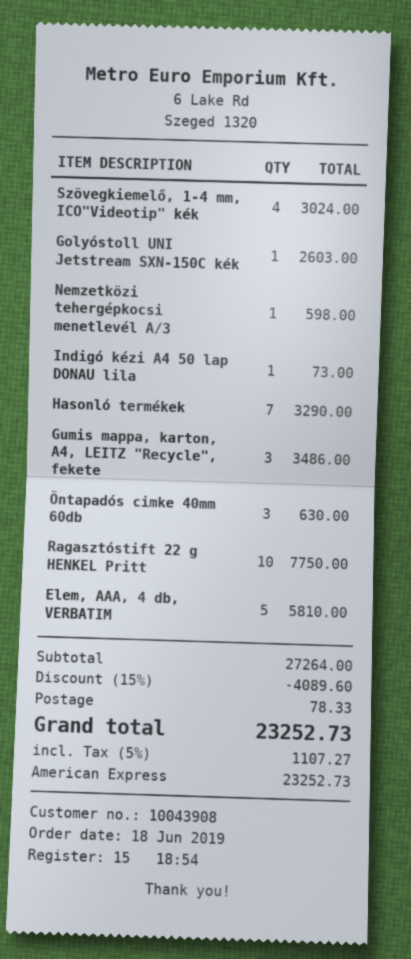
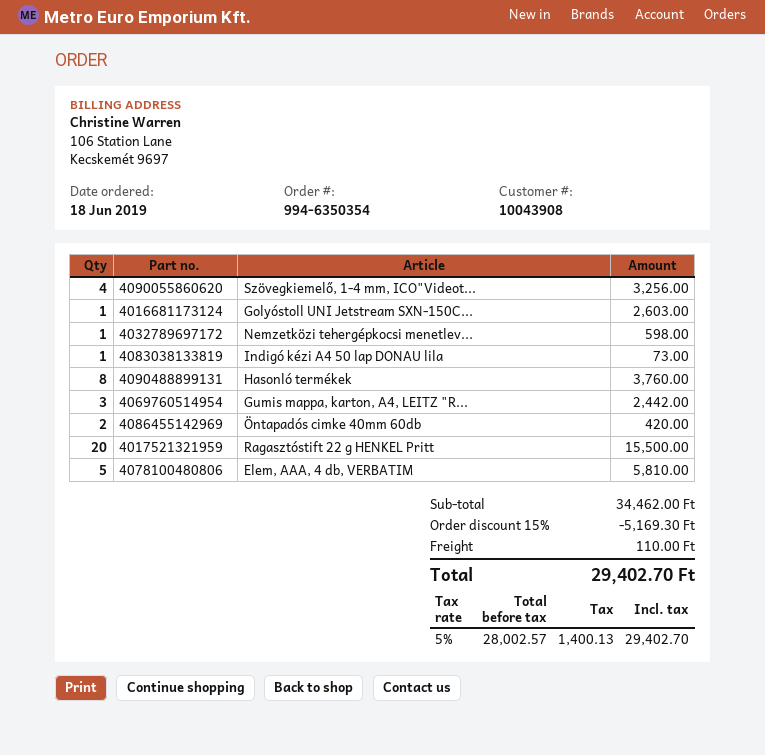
Szövegkiemelő, 1-4 mm, ICO"Videotip" kék: 4 for 3024.00 -> 4 for 3256.00
Hasonló termékek: 7 for 3290.00 -> 8 for 3760.00
Gumis mappa, karton, A4, LEITZ "Recycle", fekete: 3 for 3486.00 -> 3 for 2442.00
Öntapadós cimke 40mm 60db: 3 for 630.00 -> 2 for 420.00
Ragasztóstift 22 g HENKEL Pritt: 10 for 7750.00 -> 20 for 15500.00
subtotal: 27264.00 -> 34462.00
discount: 15% = 4089.60 -> 15% = 5169.30
shipping: 78.33 -> 110.00
tax: 5% = 1107.27 -> 5% = 1400.13
total: 23252.73 -> 29402.70

